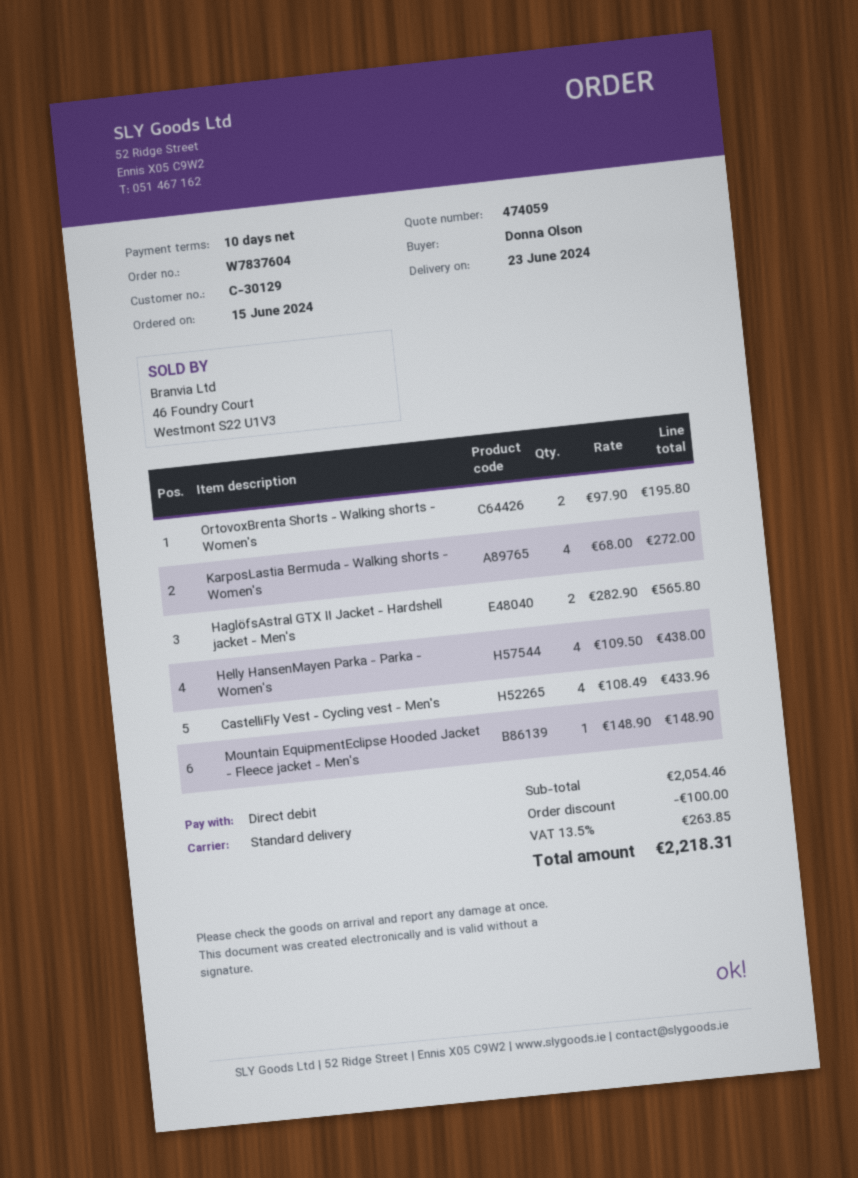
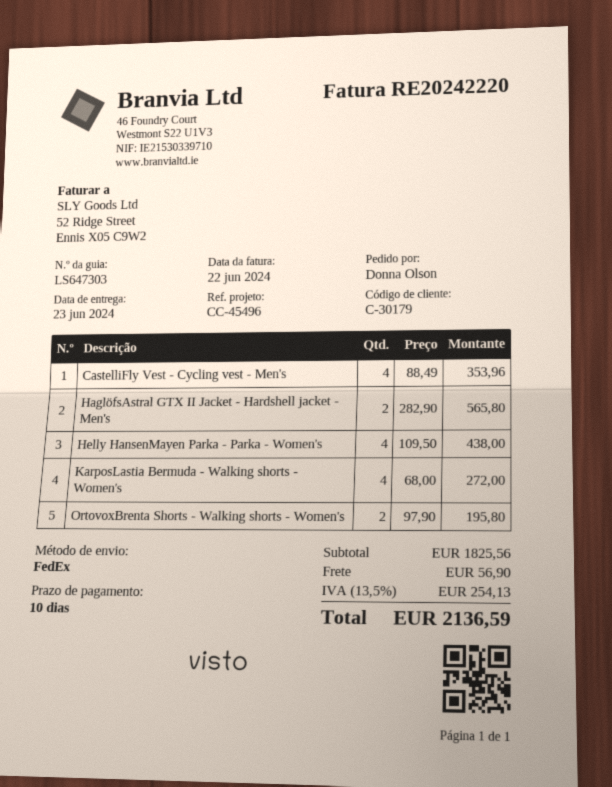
customer number: C-30129 -> C-30179
shipping method: standard -> FedEx
CastelliFly Vest - Cycling vest - Men's: 4 x 108.49 = 433.96 -> 4 x 88.49 = 353.96
Mountain EquipmentEclipse Hooded Jacket - Fleece jacket - Men's: 1 x 148.90 = 148.90 -> none
subtotal: 2054.46 -> 1825.56
discount: 100.00 -> none
shipping: none -> 56.90
tax: 13.5% = 263.85 -> 13.5% = 254.13
total: 2218.31 -> 2136.59

